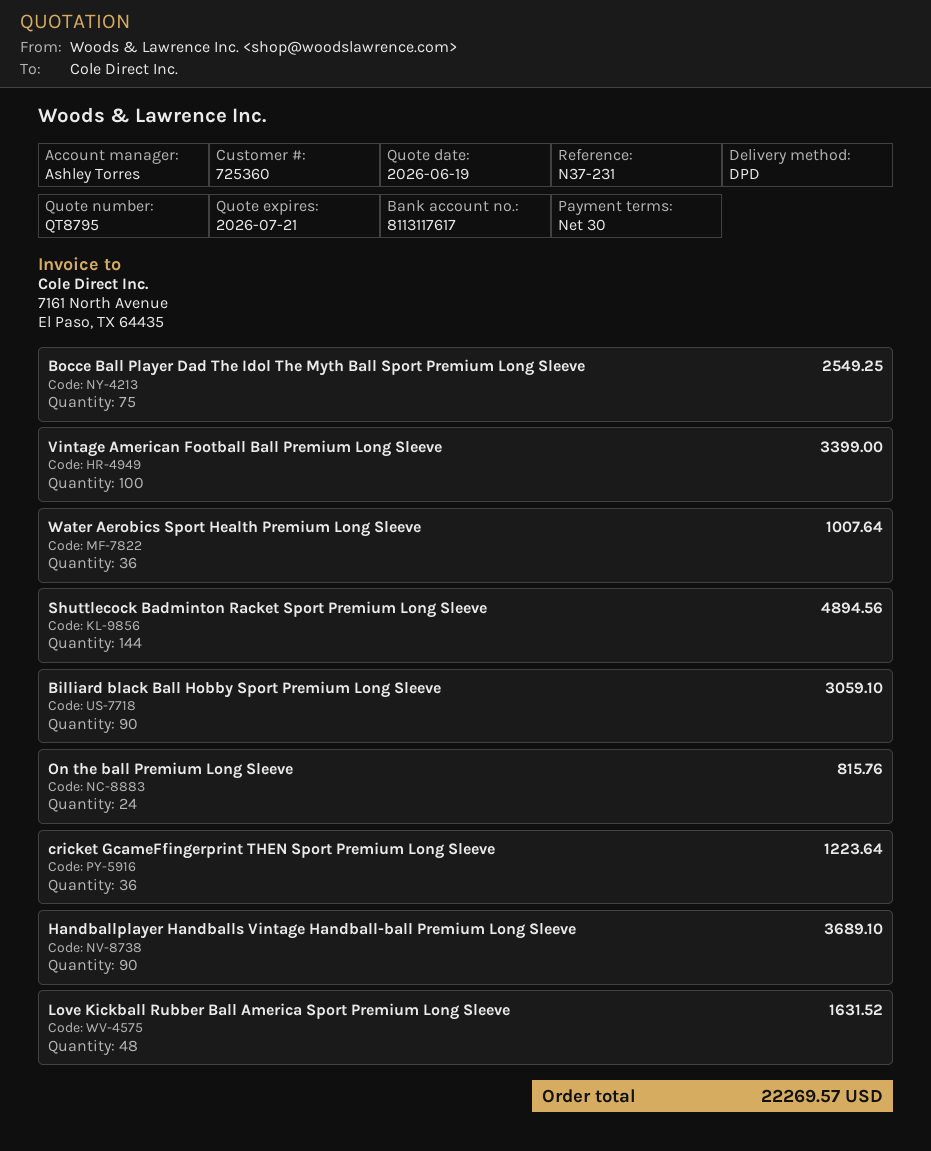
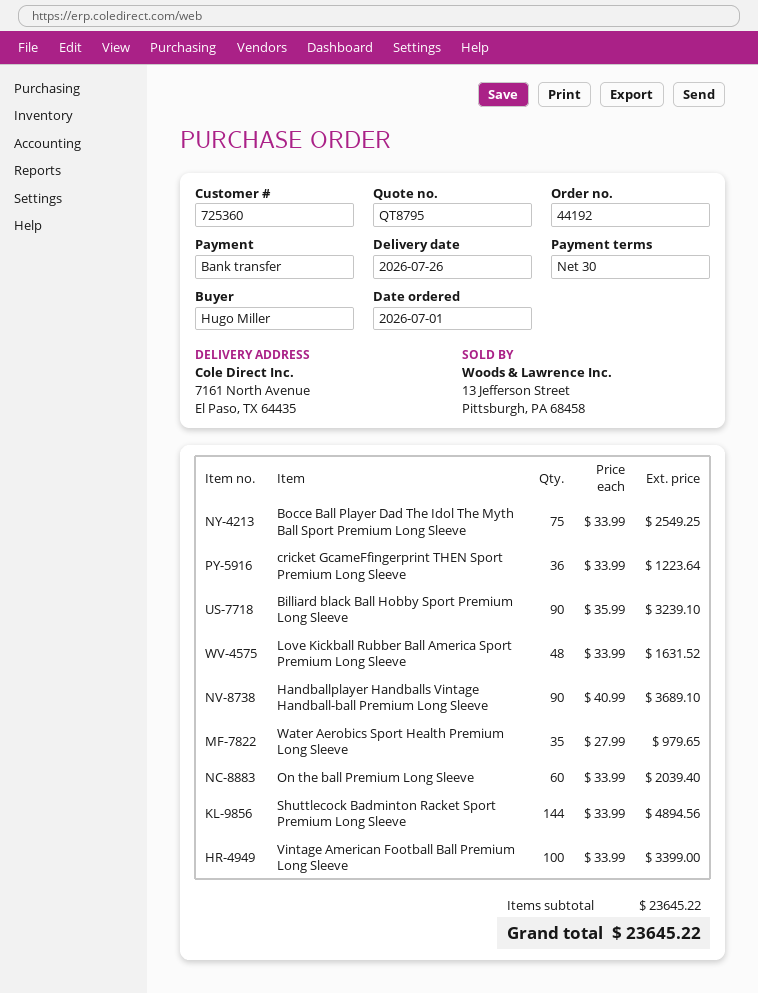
Water Aerobics Sport Health Premium Long Sleeve: 36 for 1007.64 -> 35 for 979.65
Billiard black Ball Hobby Sport Premium Long Sleeve: 90 for 3059.10 -> 90 for 3239.10
On the ball Premium Long Sleeve: 24 for 815.76 -> 60 for 2039.40
total: 22269.57 -> 23645.22

